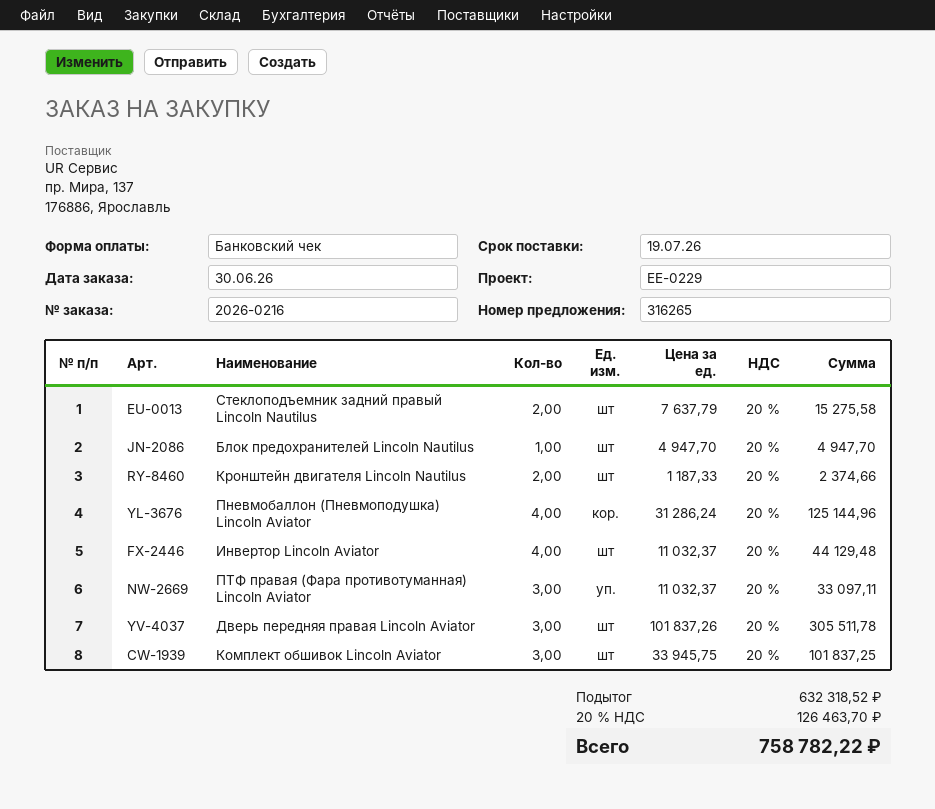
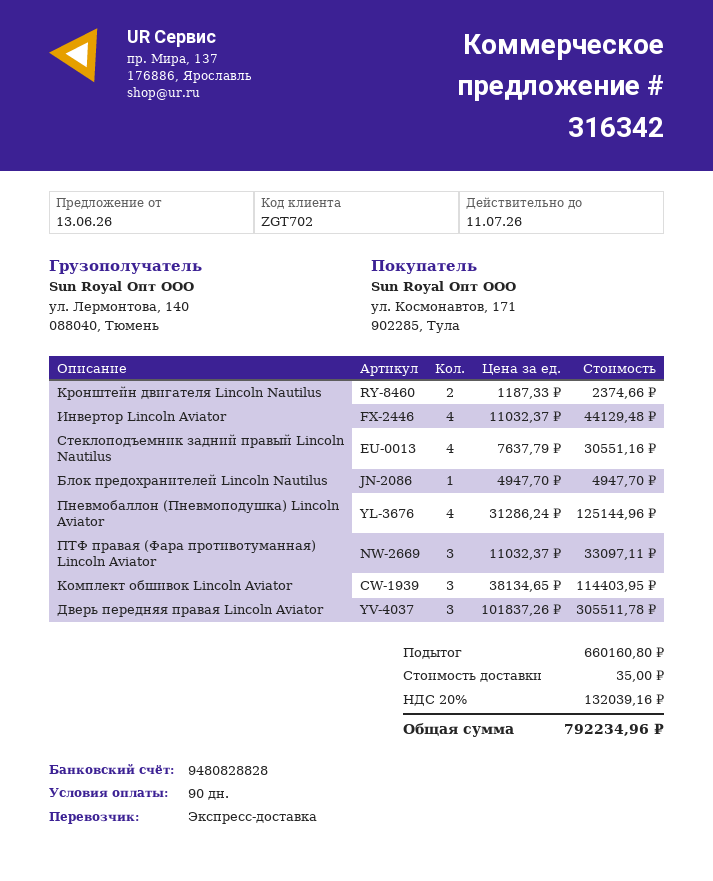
quote number: 316265 -> 316342
Стеклоподъемник задний правый Lincoln Nautilus: 2 x 7637.79 = 15275.58 -> 4 x 7637.79 = 30551.16
Комплект обшивок Lincoln Aviator: 3 x 33945.75 = 101837.25 -> 3 x 38134.65 = 114403.95
subtotal: 632318.52 -> 660160.80
shipping: none -> 35.00
tax: 20% = 126463.70 -> 20% = 132039.16
total: 758782.22 -> 792234.96

